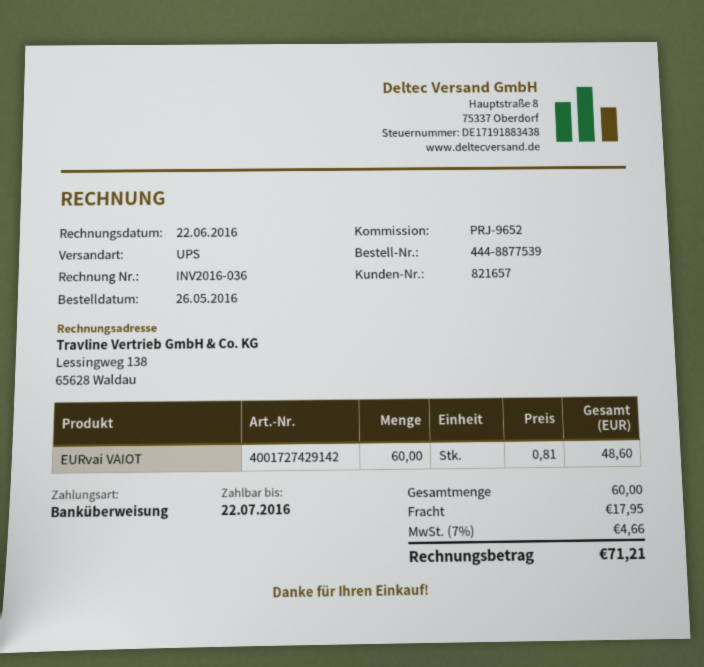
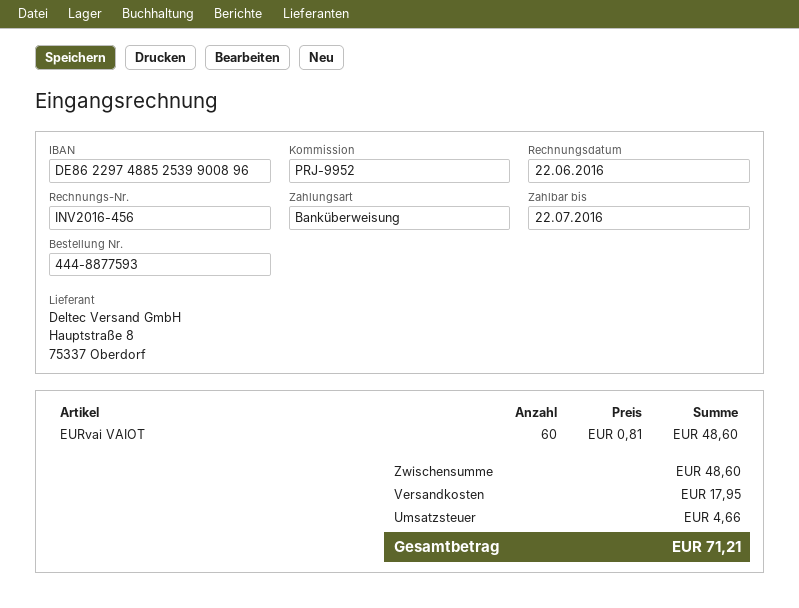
order number: 444-8877539 -> 444-8877593
invoice number: INV2016-036 -> INV2016-456
reference: PRJ-9652 -> PRJ-9952

